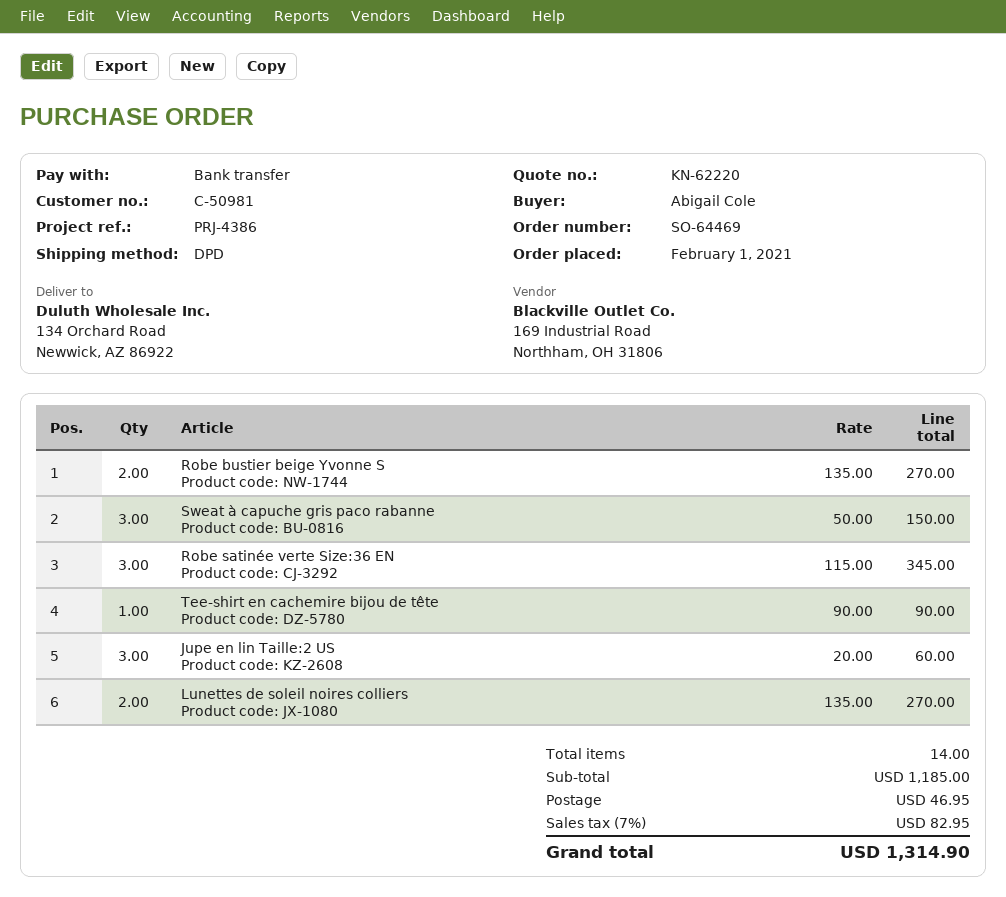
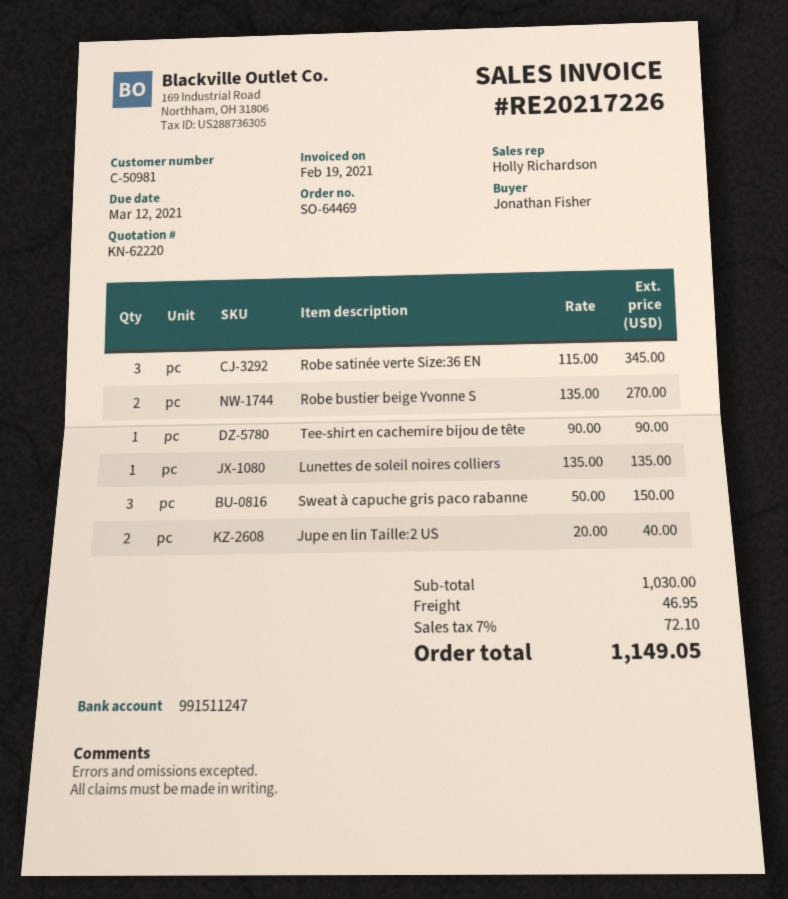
ordered by: Abigail Cole -> Jonathan Fisher
Jupe en lin Taille:2 US: 3 x 20.00 = 60.00 -> 2 x 20.00 = 40.00
Lunettes de soleil noires colliers: 2 x 135.00 = 270.00 -> 1 x 135.00 = 135.00
subtotal: 1185.00 -> 1030.00
tax: 7% = 82.95 -> 7% = 72.10
total: 1314.90 -> 1149.05

